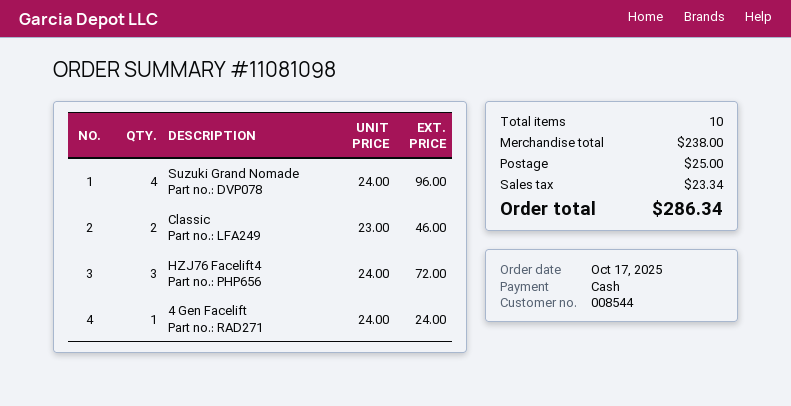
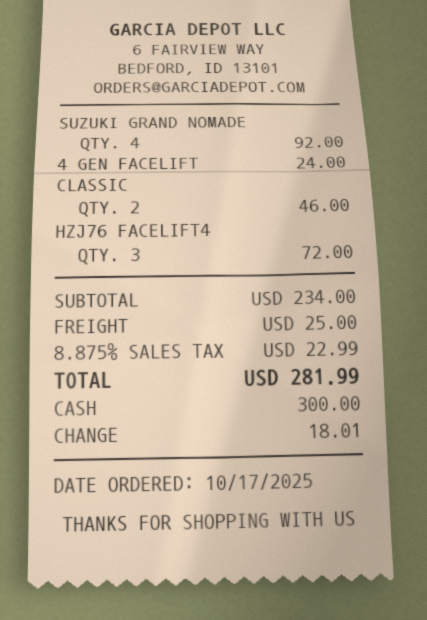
Suzuki Grand Nomade: 4 for 96.00 -> 4 for 92.00
subtotal: 238.00 -> 234.00
tax: 23.34 -> 22.99
total: 286.34 -> 281.99

